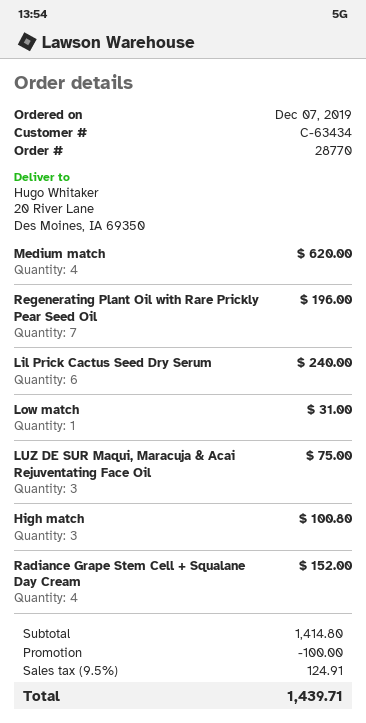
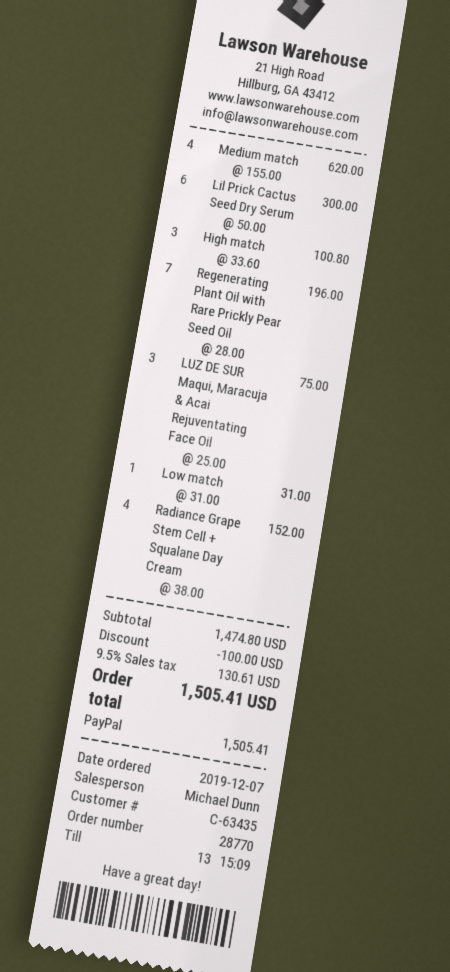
customer number: C-63434 -> C-63435
Lil Prick Cactus Seed Dry Serum: 6 for 240.00 -> 6 for 300.00
subtotal: 1414.80 -> 1474.80
tax: 9.5% = 124.91 -> 9.5% = 130.61
total: 1439.71 -> 1505.41

